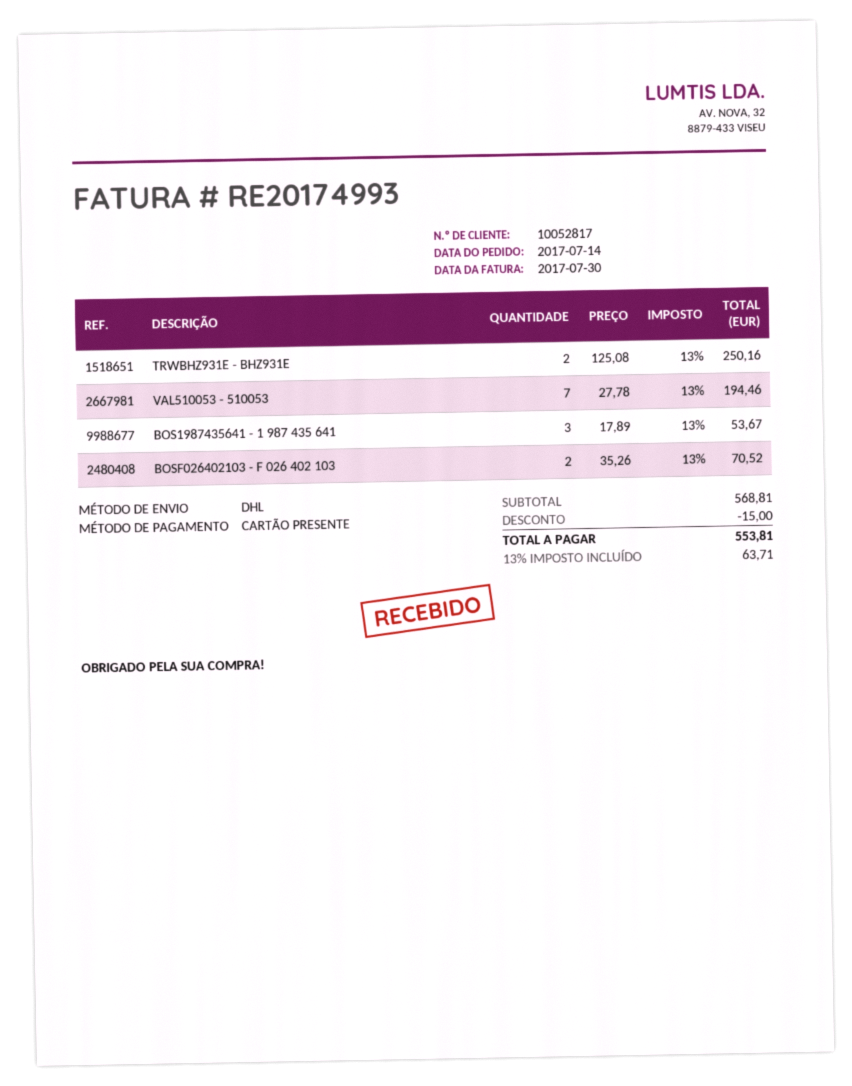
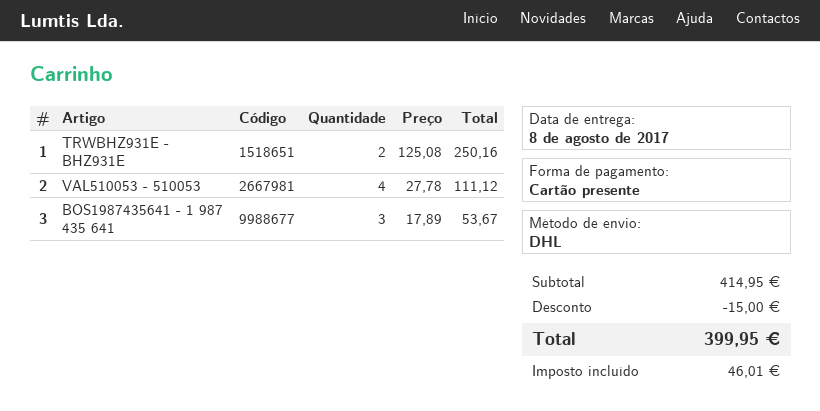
VAL510053 - 510053: 7 x 27.78 = 194.46 -> 4 x 27.78 = 111.12
BOSF026402103 - F 026 402 103: 2 x 35.26 = 70.52 -> none
subtotal: 568.81 -> 414.95
tax: 63.71 -> 46.01
total: 553.81 -> 399.95

